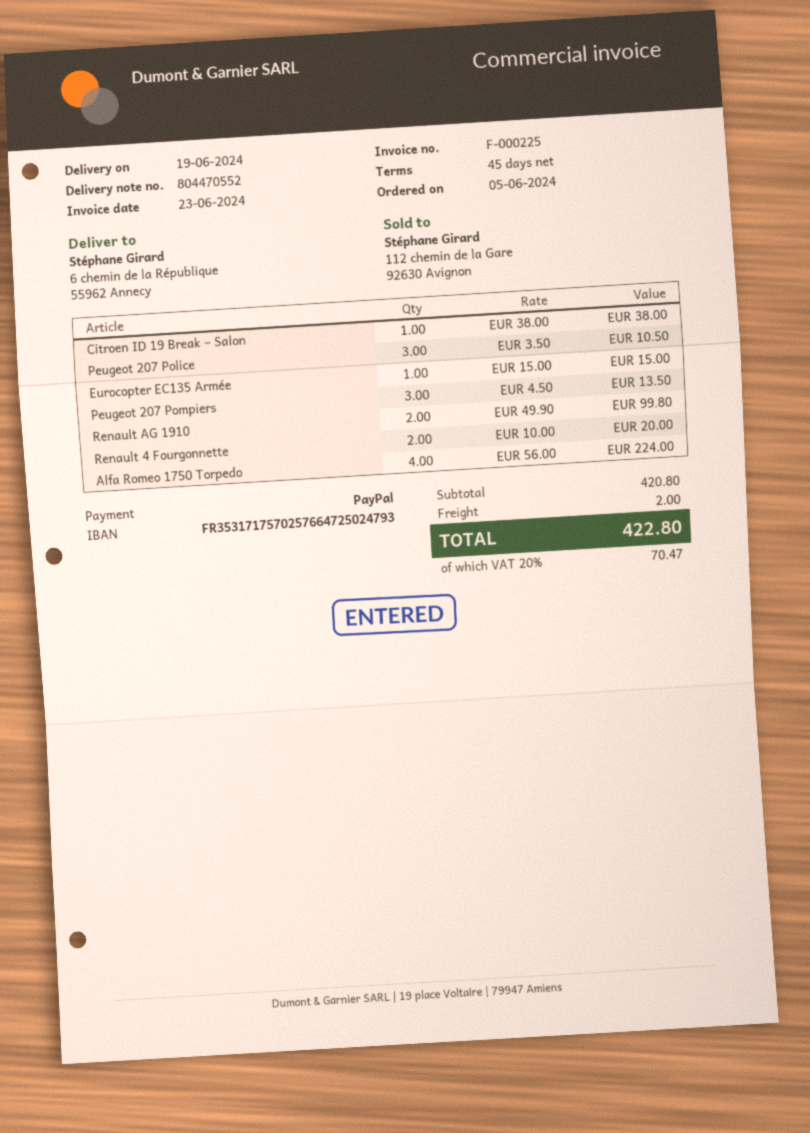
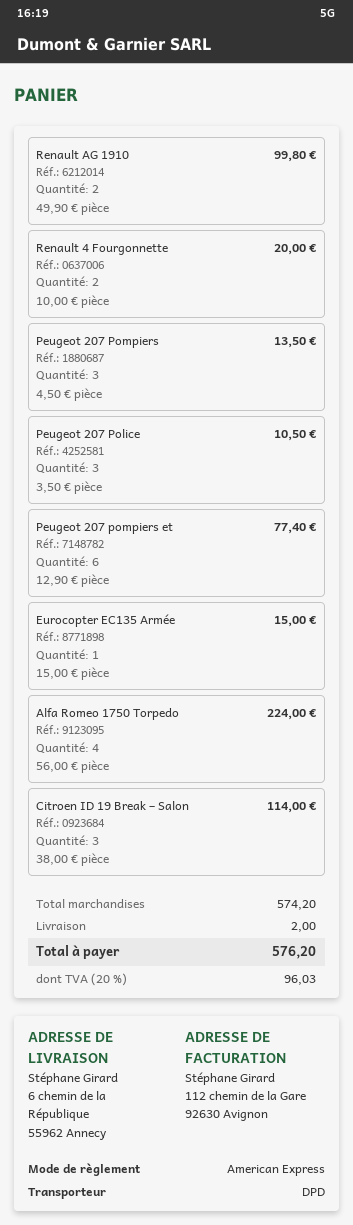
payment method: PayPal -> American Express
Citroen ID 19 Break – Salon: 1 x 38.00 = 38.00 -> 3 x 38.00 = 114.00
Peugeot 207 pompiers et: none -> 6 x 12.90 = 77.40
subtotal: 420.80 -> 574.20
tax: 20% = 70.47 -> 20% = 96.03
total: 422.80 -> 576.20

